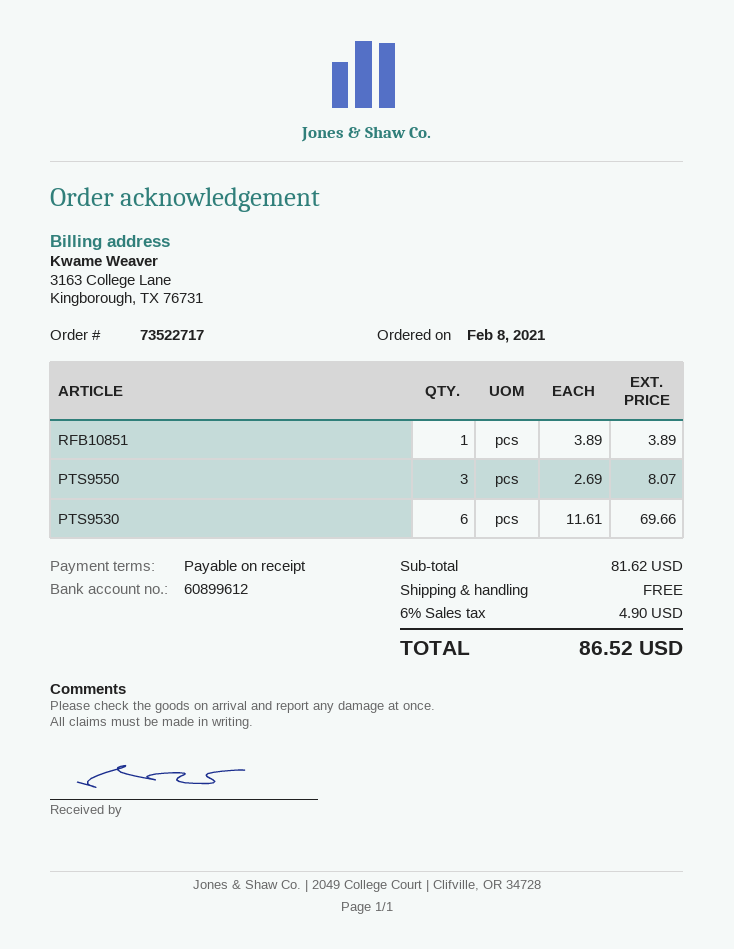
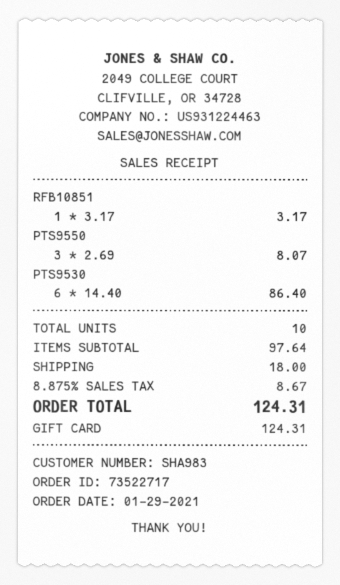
order date: 2021-02-08 -> 2021-01-29
RFB10851: 1 x 3.89 = 3.89 -> 1 x 3.17 = 3.17
PTS9530: 6 x 11.61 = 69.66 -> 6 x 14.40 = 86.40
subtotal: 81.62 -> 97.64
shipping: 0.00 -> 18.00
tax: 6% = 4.90 -> 8.875% = 8.67
total: 86.52 -> 124.31

